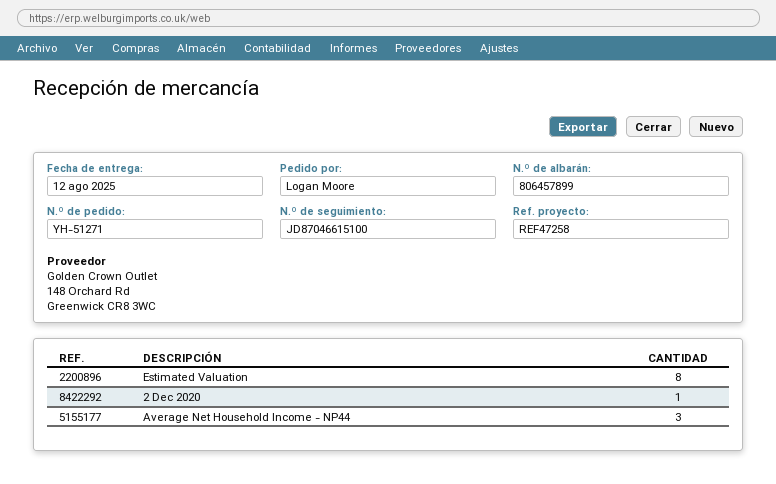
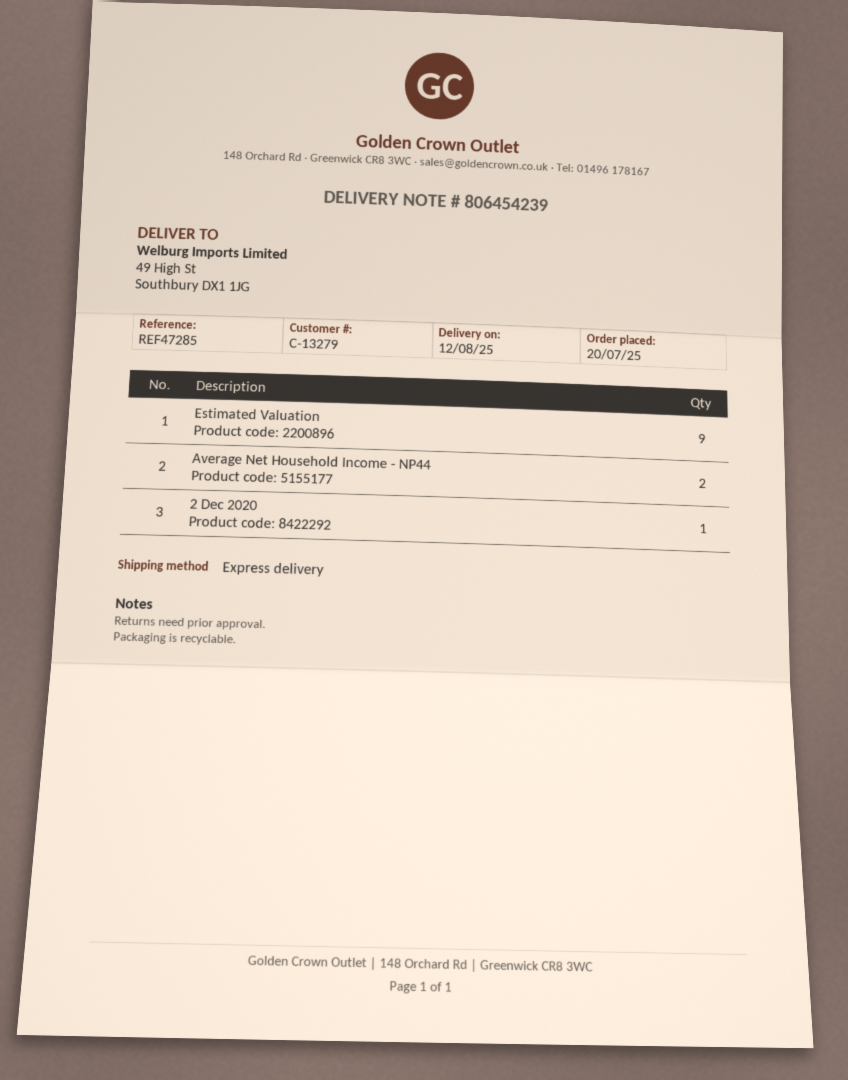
delivery note number: 806457899 -> 806454239
reference: REF47258 -> REF47285
Estimated Valuation: 8 -> 9
Average Net Household Income - NP44: 3 -> 2

